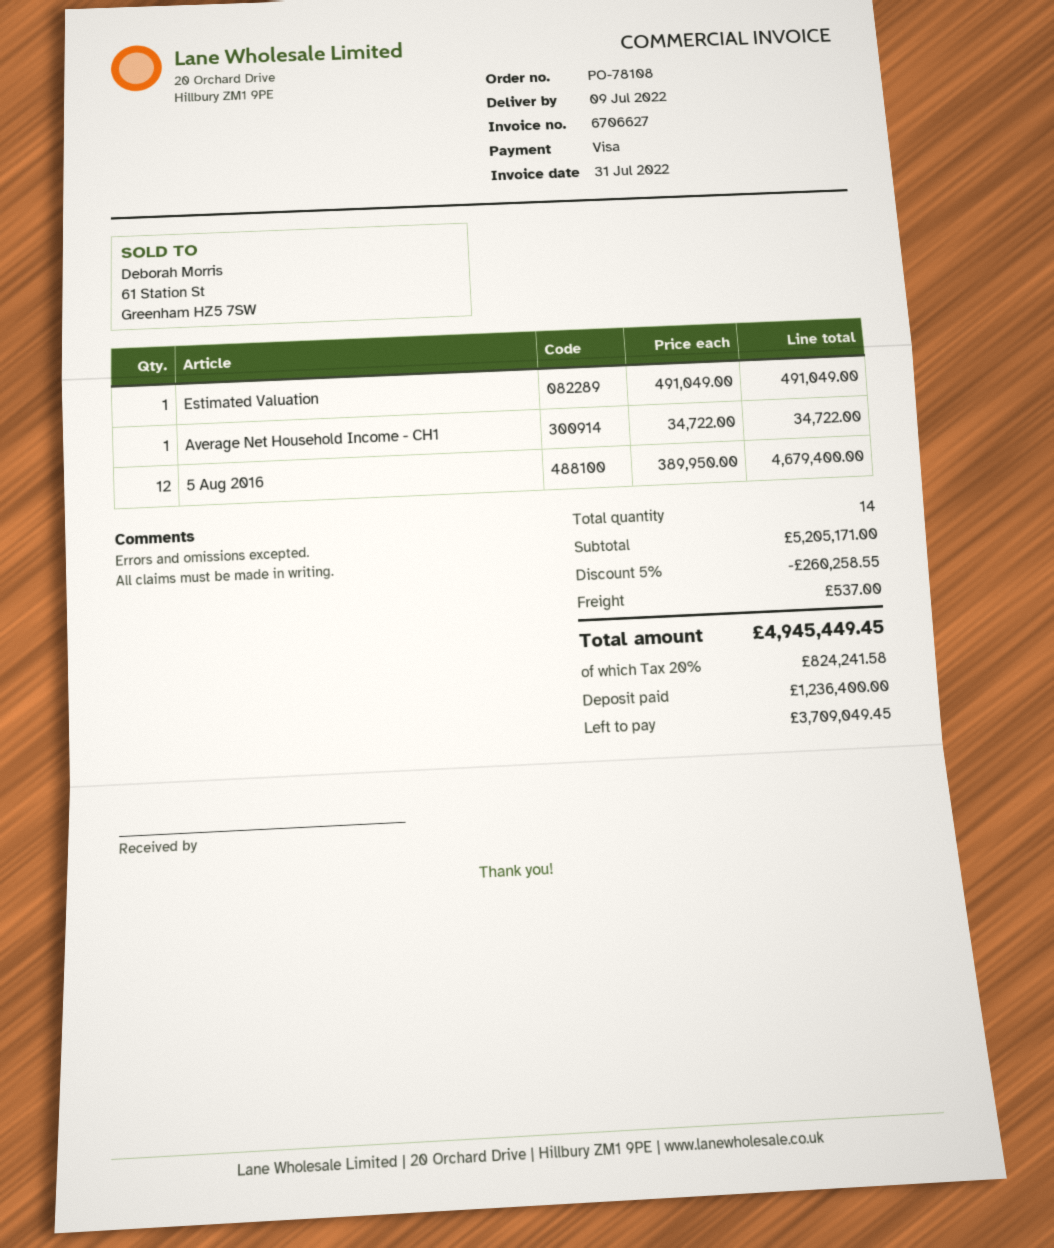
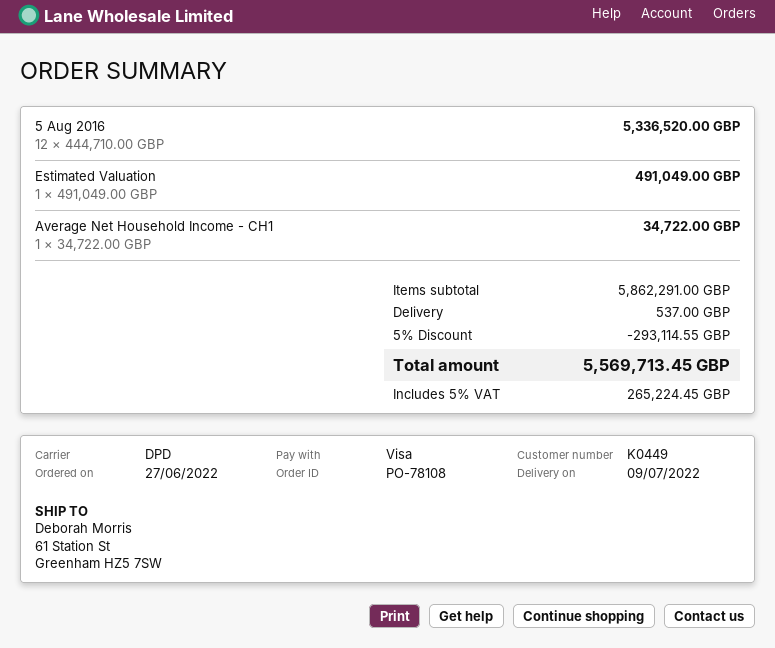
5 Aug 2016: 12 x 389950.00 = 4679400.00 -> 12 x 444710.00 = 5336520.00
subtotal: 5205171.00 -> 5862291.00
discount: 5% = 260258.55 -> 5% = 293114.55
tax: 20% = 824241.58 -> 5% = 265224.45
total: 4945449.45 -> 5569713.45

